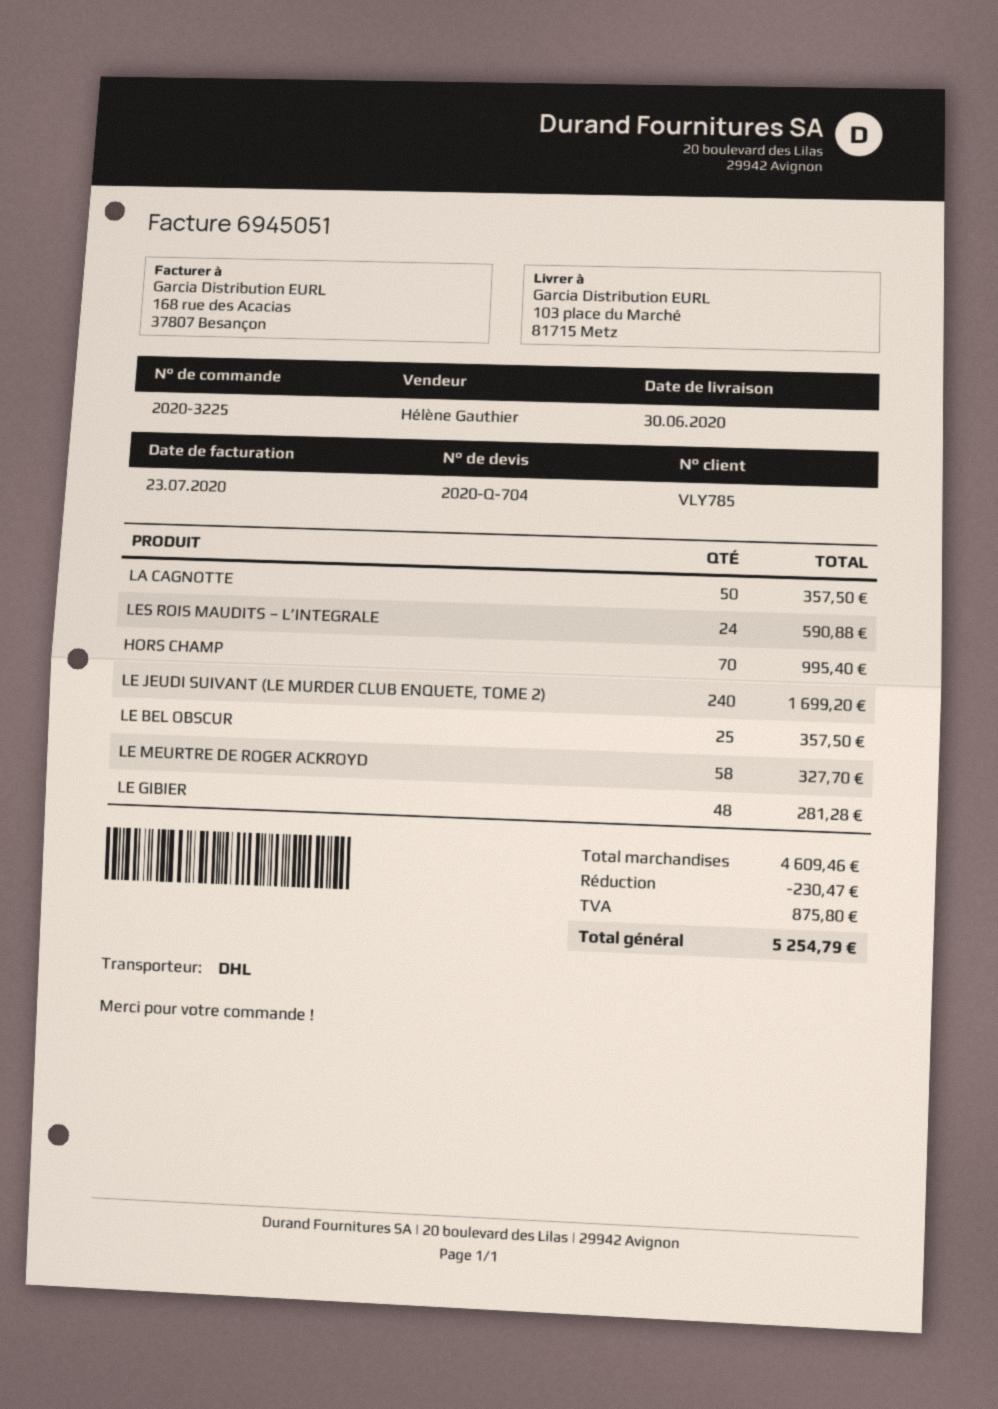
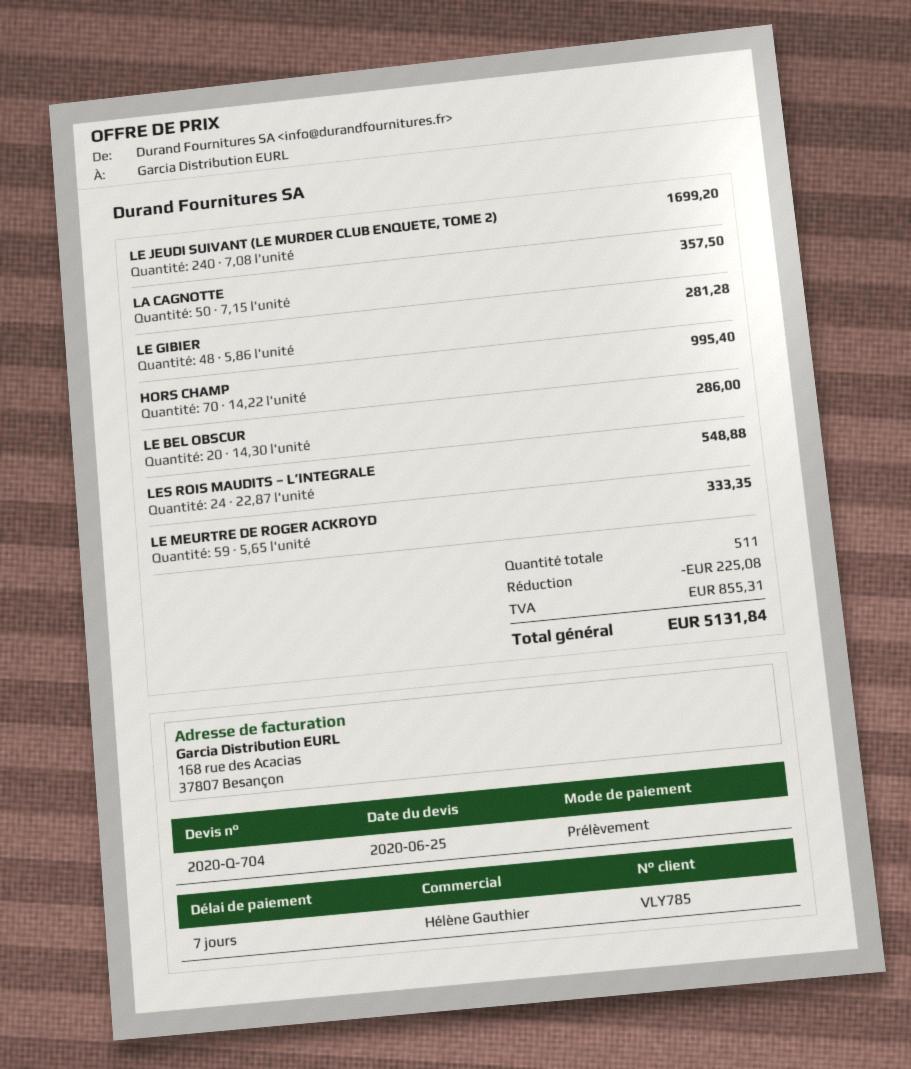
LES ROIS MAUDITS – L’INTEGRALE: 24 for 590.88 -> 24 for 548.88
LE BEL OBSCUR: 25 for 357.50 -> 20 for 286.00
LE MEURTRE DE ROGER ACKROYD: 58 for 327.70 -> 59 for 333.35
discount: 230.47 -> 225.08
tax: 875.80 -> 855.31
total: 5254.79 -> 5131.84

